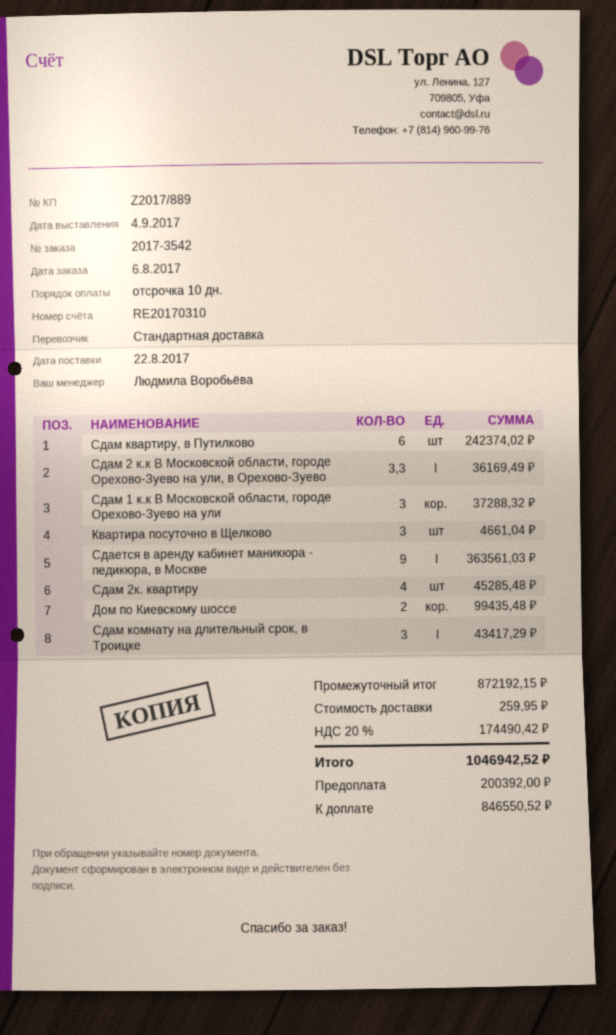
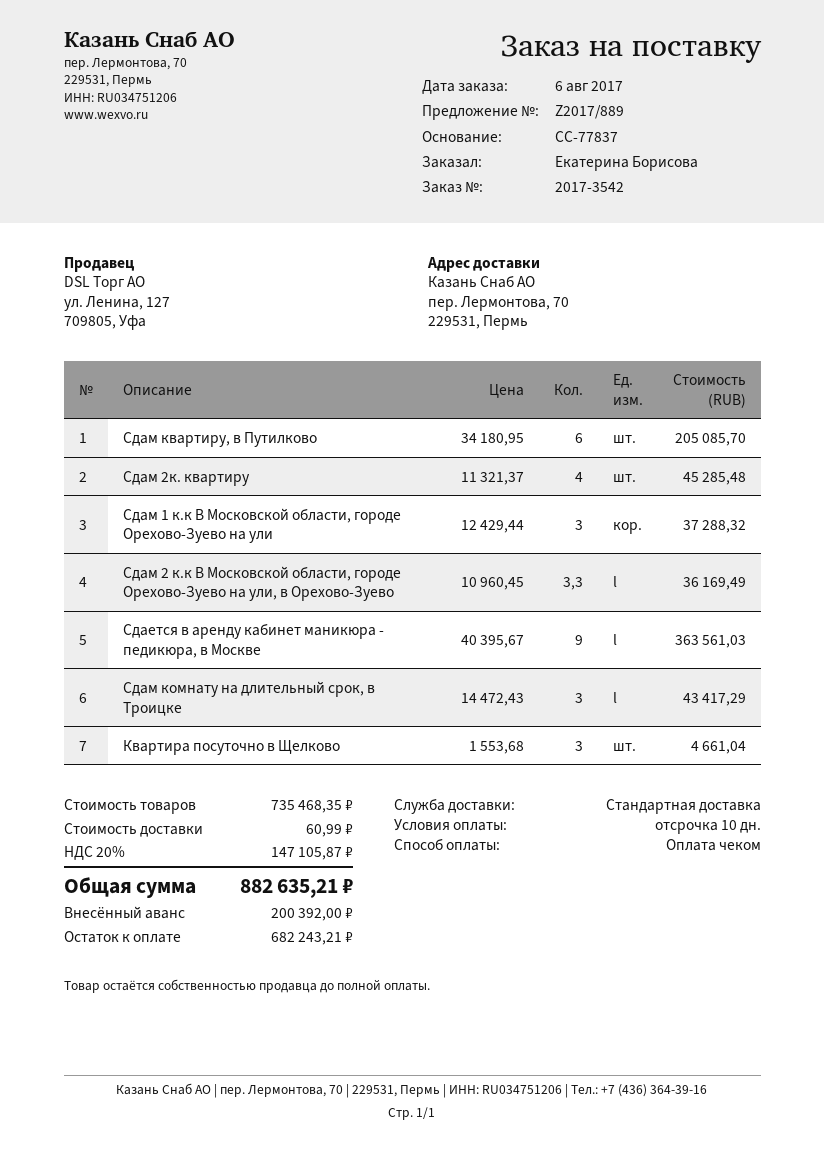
Сдам квартиру, в Путилково: 6 for 242374.02 -> 6 for 205085.70
Дом по Киевскому шоссе: 2 for 99435.48 -> none
subtotal: 872192.15 -> 735468.35
shipping: 259.95 -> 60.99
tax: 20% = 174490.42 -> 20% = 147105.87
total: 1046942.52 -> 882635.21
balance: 846550.52 -> 682243.21

